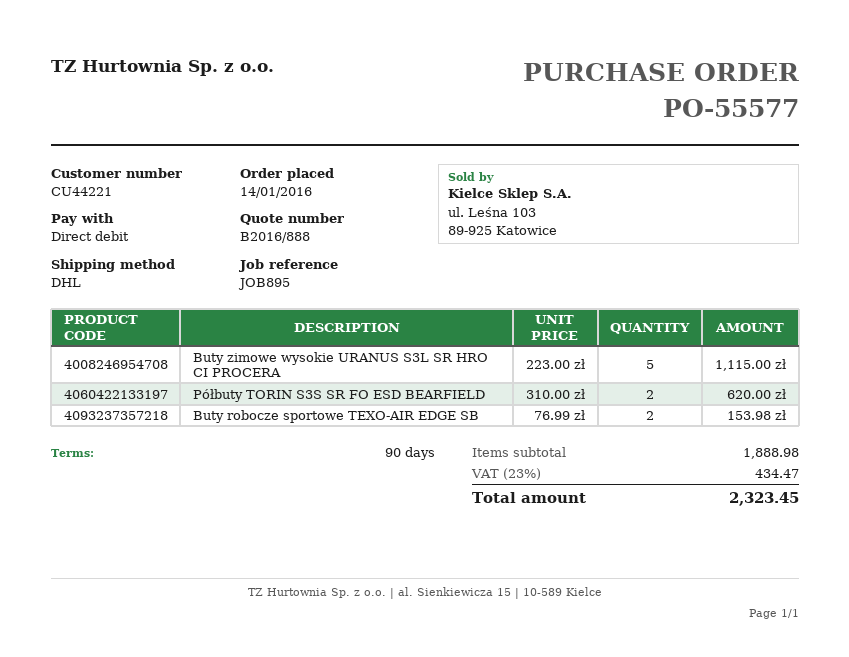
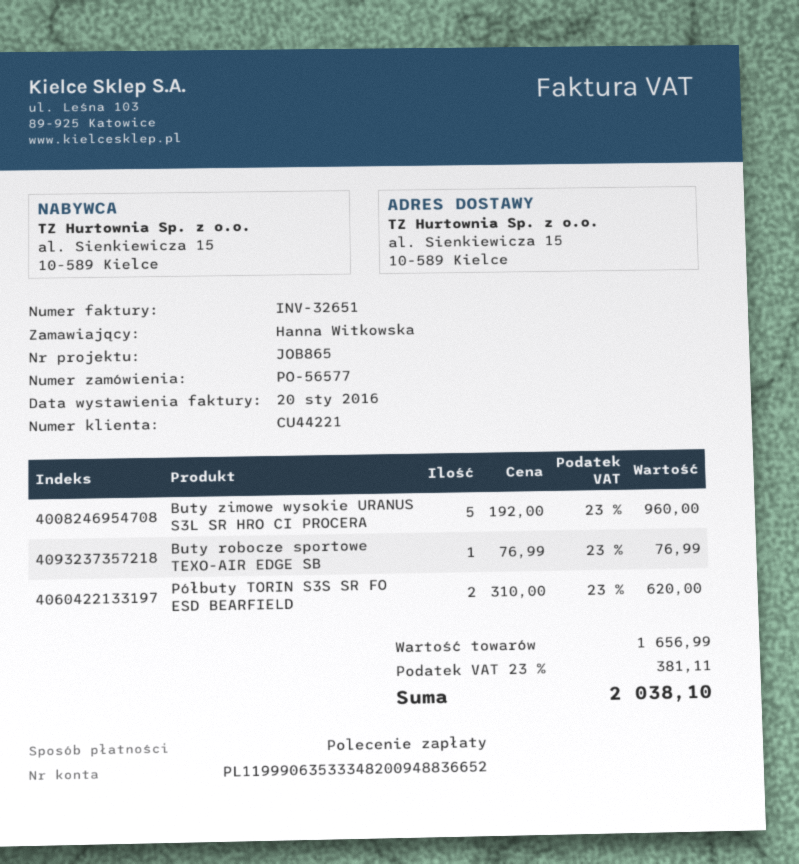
order number: PO-55577 -> PO-56577
reference: JOB895 -> JOB865
Buty zimowe wysokie URANUS S3L SR HRO CI PROCERA: 5 x 223.00 = 1115.00 -> 5 x 192.00 = 960.00
Buty robocze sportowe TEXO-AIR EDGE SB: 2 x 76.99 = 153.98 -> 1 x 76.99 = 76.99
subtotal: 1888.98 -> 1656.99
tax: 23% = 434.47 -> 23% = 381.11
total: 2323.45 -> 2038.10

